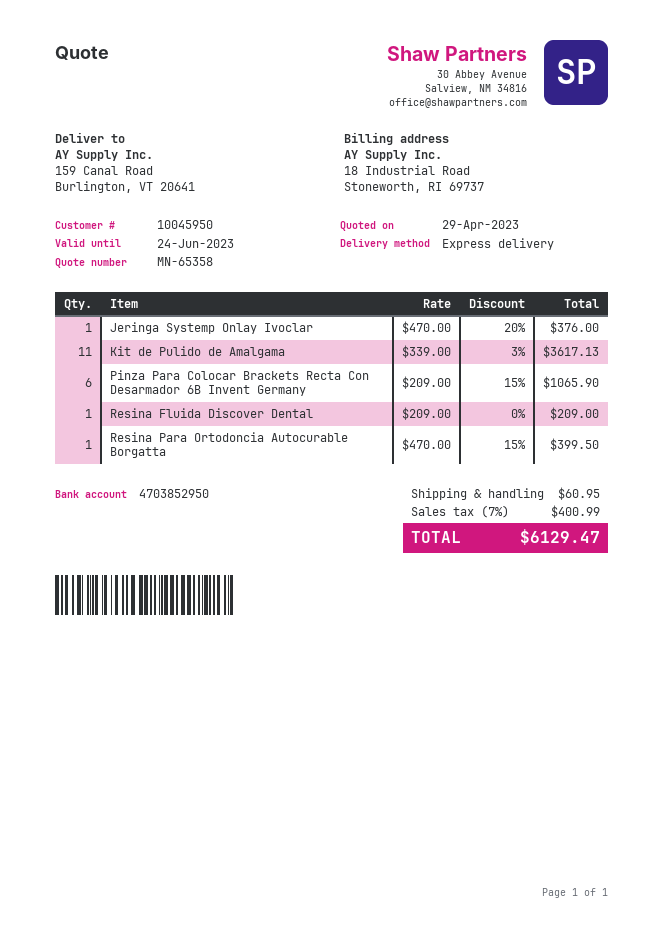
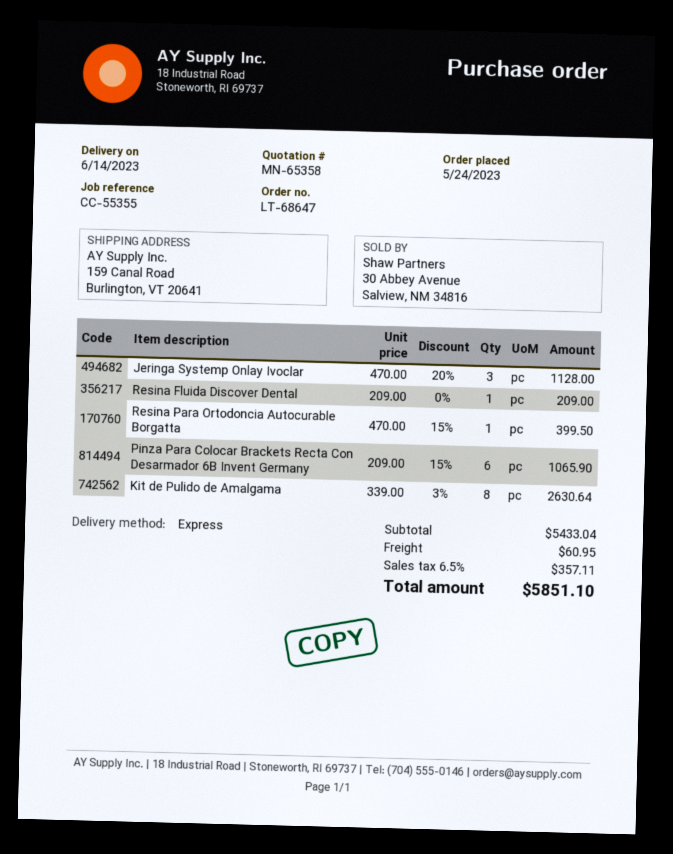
Jeringa Systemp Onlay Ivoclar: 1 x 470.00 - 20% = 376.00 -> 3 x 470.00 - 20% = 1128.00
Kit de Pulido de Amalgama: 11 x 339.00 - 3% = 3617.13 -> 8 x 339.00 - 3% = 2630.64
tax: 7% = 400.99 -> 6.5% = 357.11
total: 6129.47 -> 5851.10

